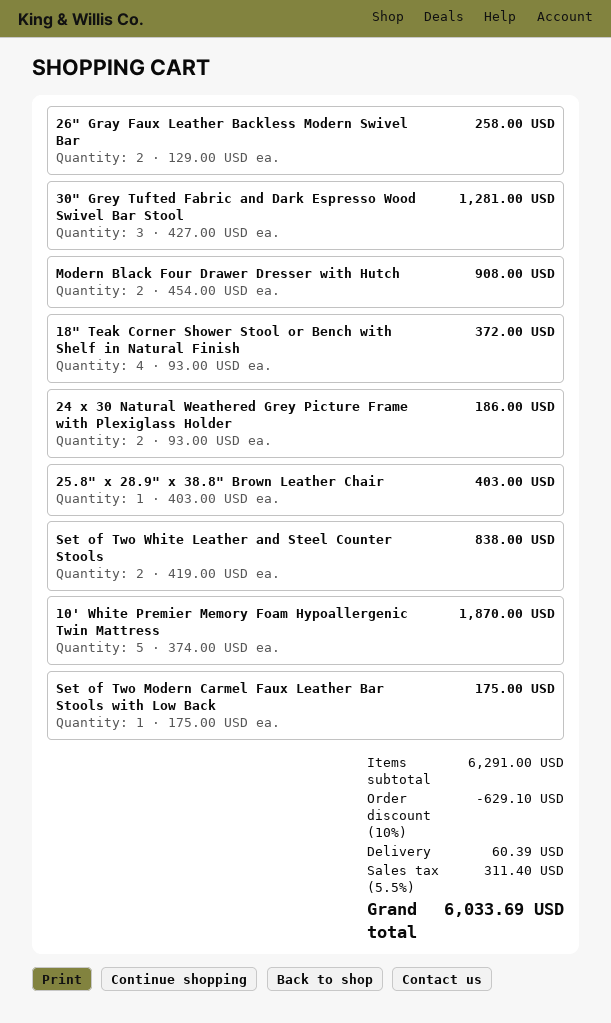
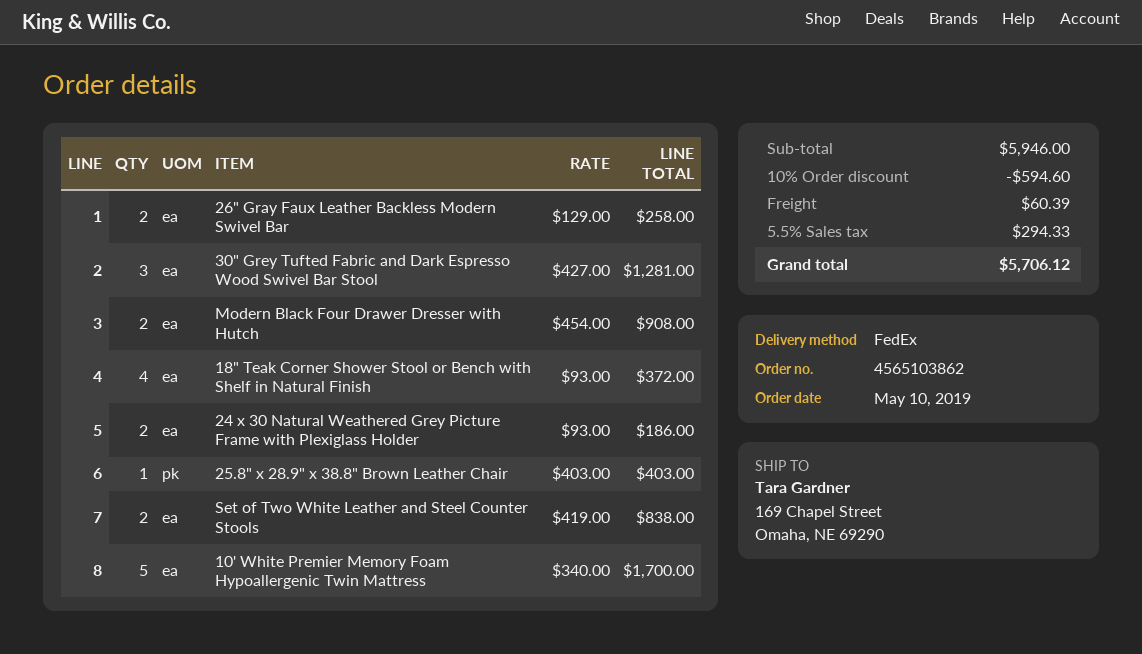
10' White Premier Memory Foam Hypoallergenic Twin Mattress: 5 x 374.00 = 1870.00 -> 5 x 340.00 = 1700.00
Set of Two Modern Carmel Faux Leather Bar Stools with Low Back: 1 x 175.00 = 175.00 -> none
subtotal: 6291.00 -> 5946.00
discount: 10% = 629.10 -> 10% = 594.60
tax: 5.5% = 311.40 -> 5.5% = 294.33
total: 6033.69 -> 5706.12

